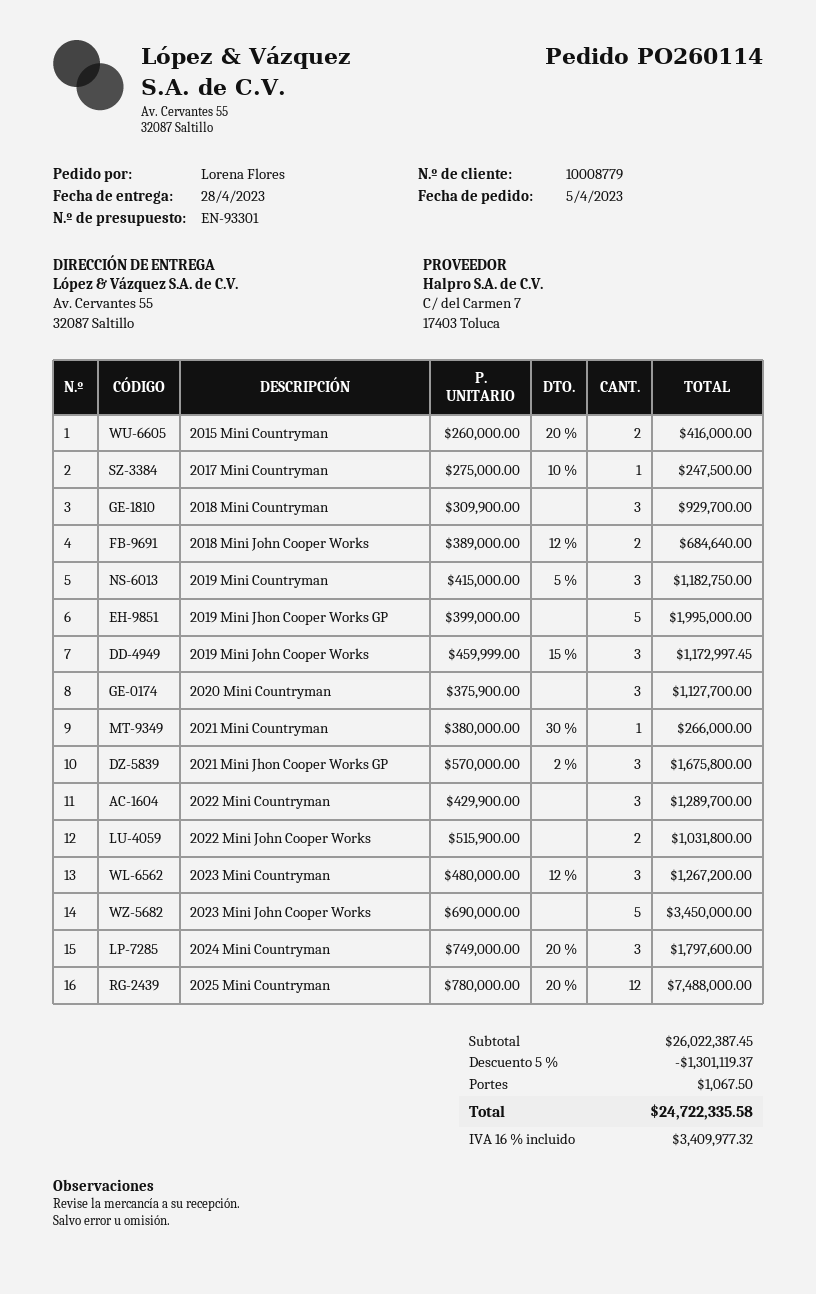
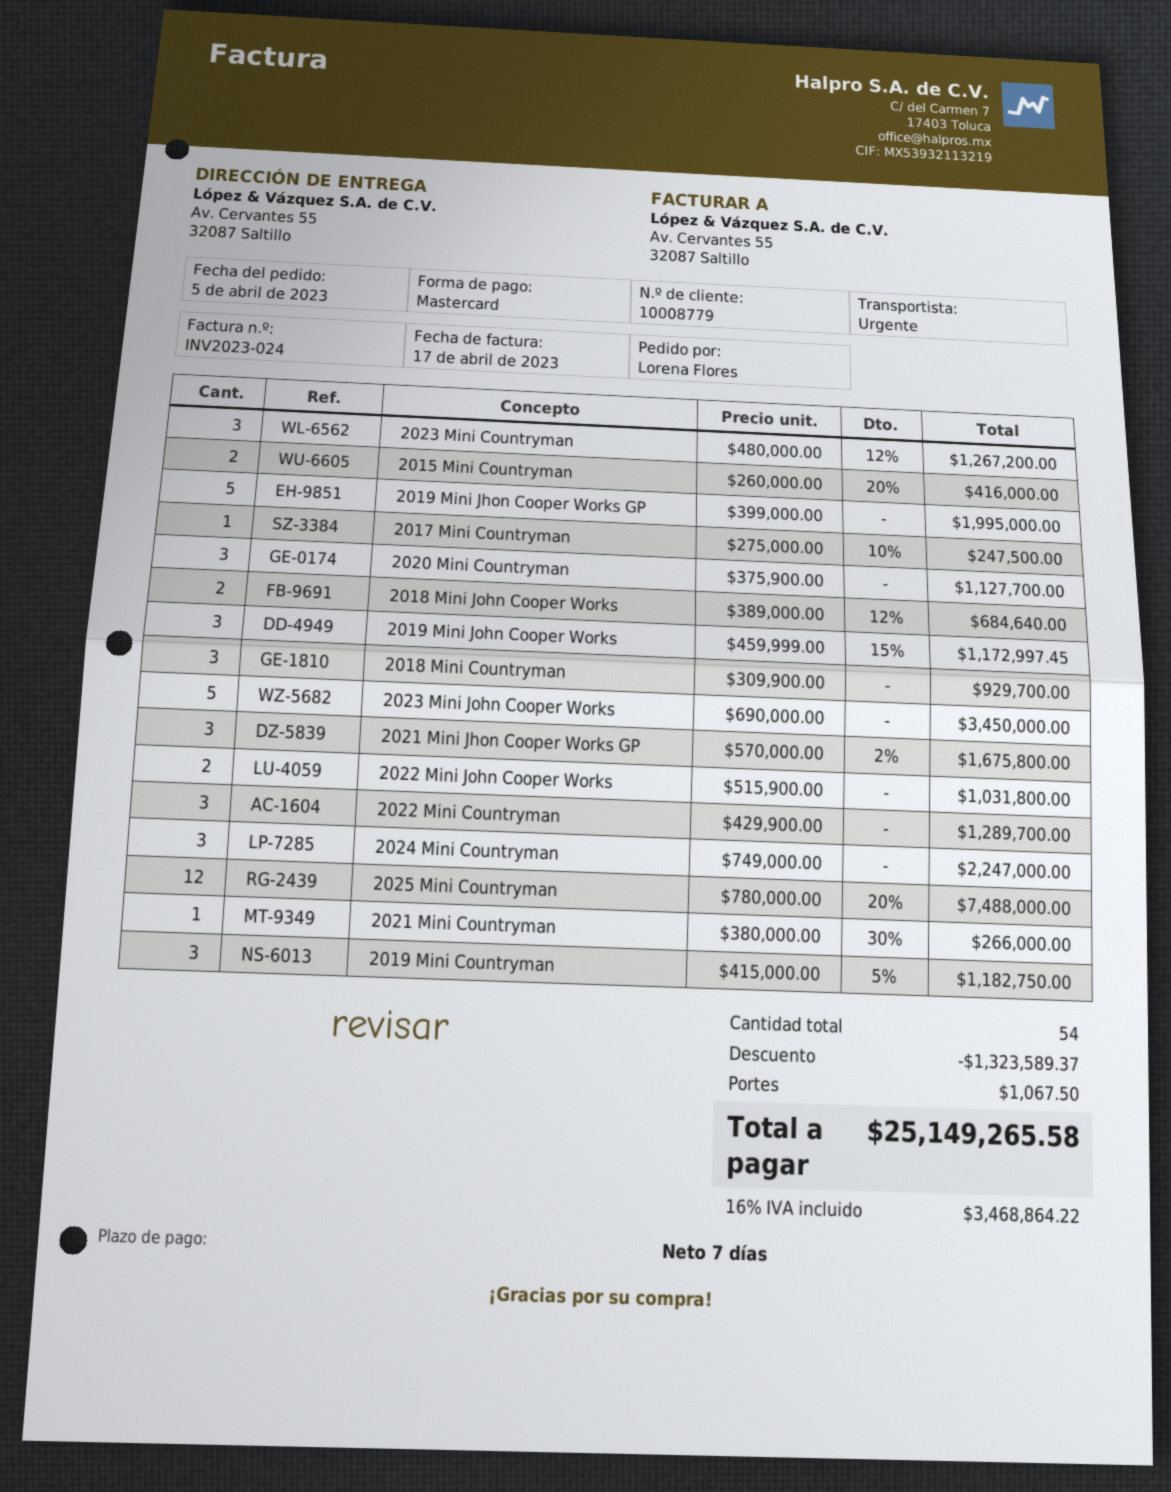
2024 Mini Countryman: 3 x 749000.00 - 20% = 1797600.00 -> 3 x 749000.00 = 2247000.00
discount: 1301119.37 -> 1323589.37
tax: 16% = 3409977.32 -> 16% = 3468864.22
total: 24722335.58 -> 25149265.58

